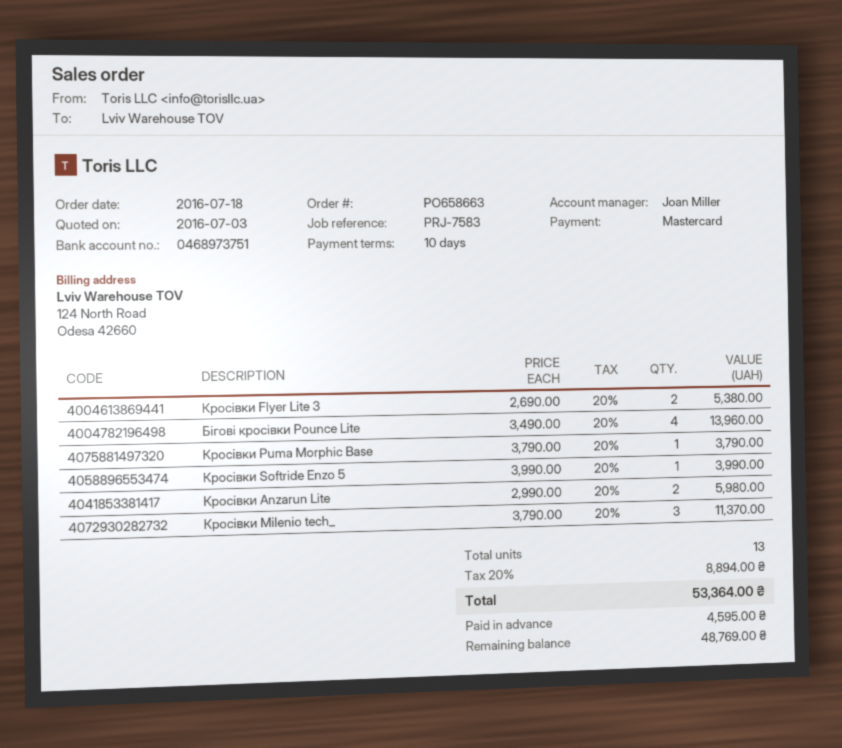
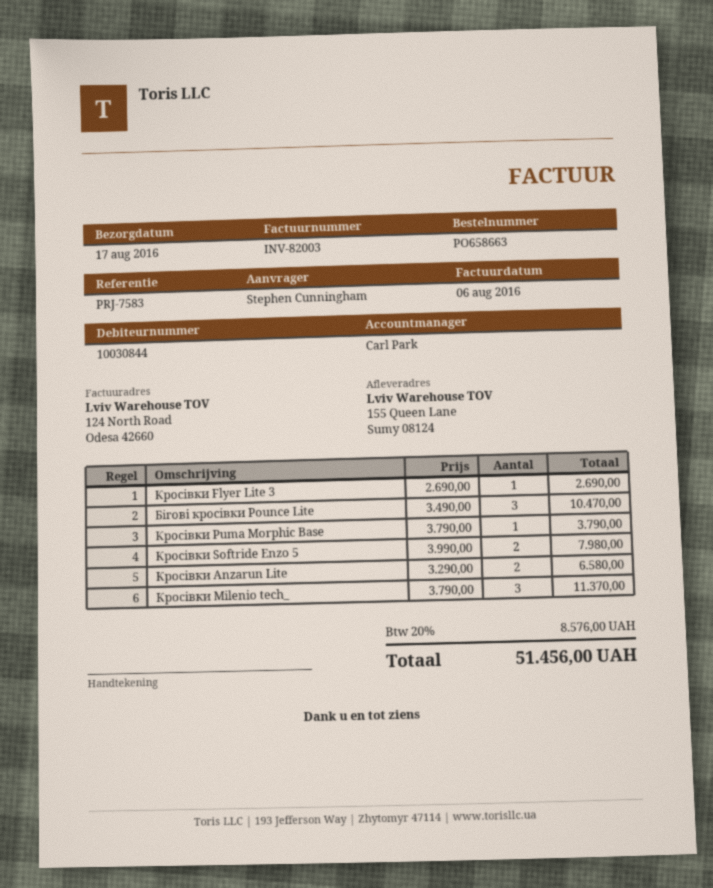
sales rep: Joan Miller -> Carl Park
Кросівки Flyer Lite 3: 2 x 2690.00 = 5380.00 -> 1 x 2690.00 = 2690.00
Бігові кросівки Pounce Lite: 4 x 3490.00 = 13960.00 -> 3 x 3490.00 = 10470.00
Кросівки Softride Enzo 5: 1 x 3990.00 = 3990.00 -> 2 x 3990.00 = 7980.00
Кросівки Anzarun Lite: 2 x 2990.00 = 5980.00 -> 2 x 3290.00 = 6580.00
tax: 20% = 8894.00 -> 20% = 8576.00
total: 53364.00 -> 51456.00

